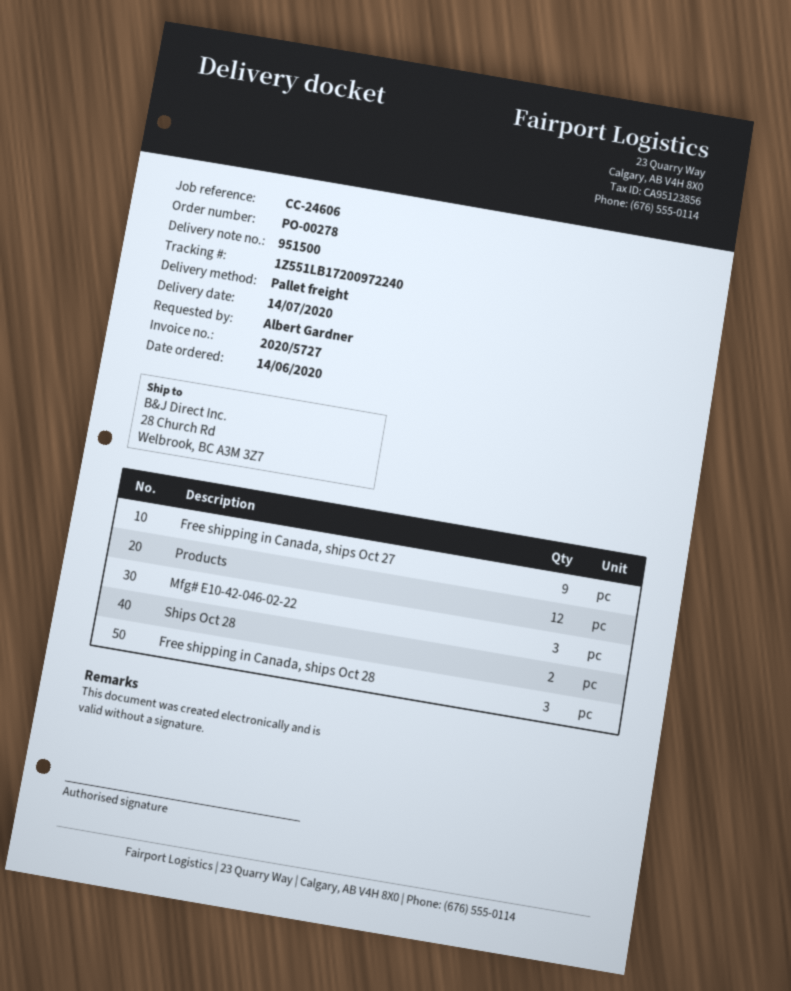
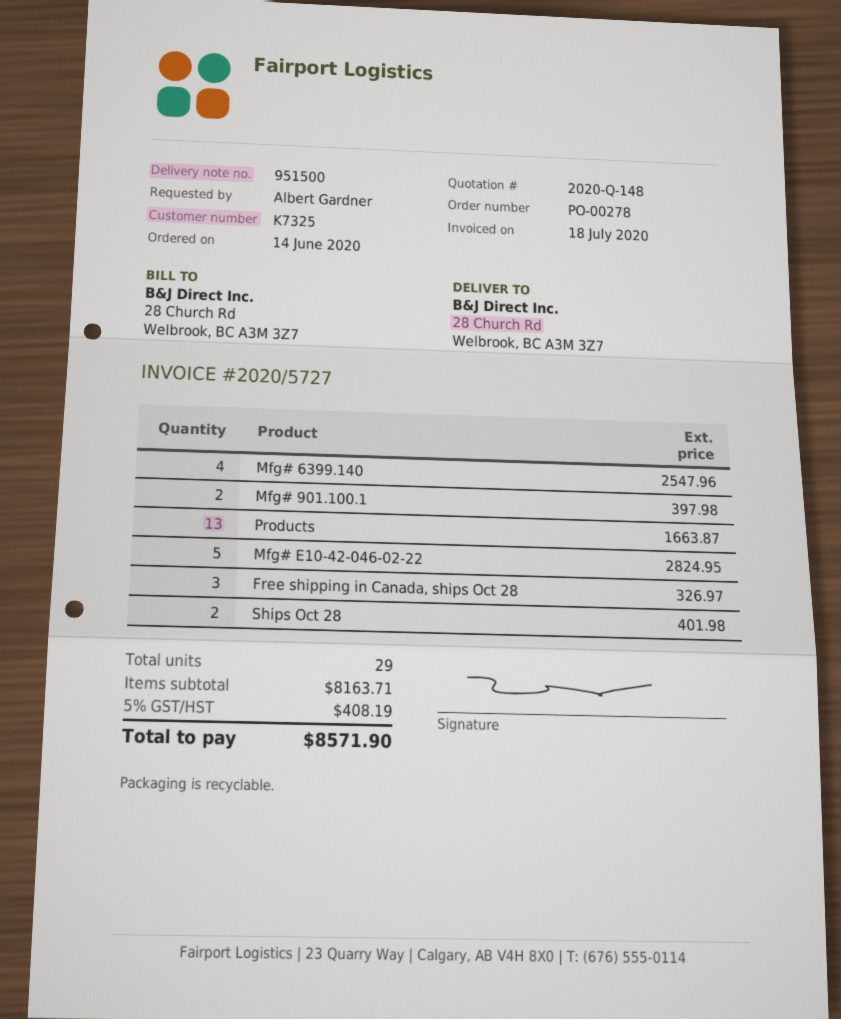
Free shipping in Canada, ships Oct 27: 9 -> none
Products: 12 -> 13
Mfg# E10-42-046-02-22: 3 -> 5
Mfg# 6399.140: none -> 4
Mfg# 901.100.1: none -> 2

